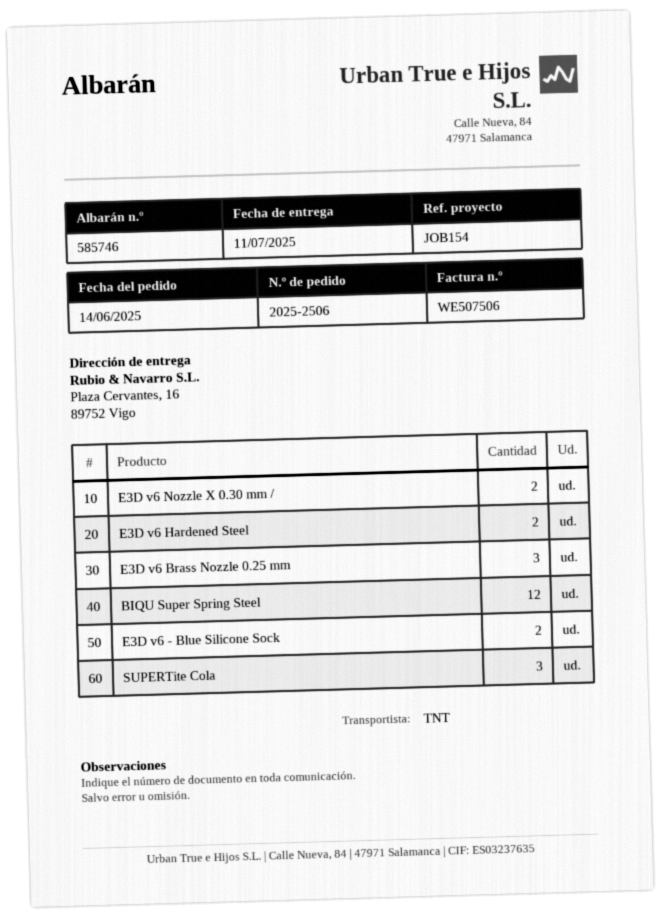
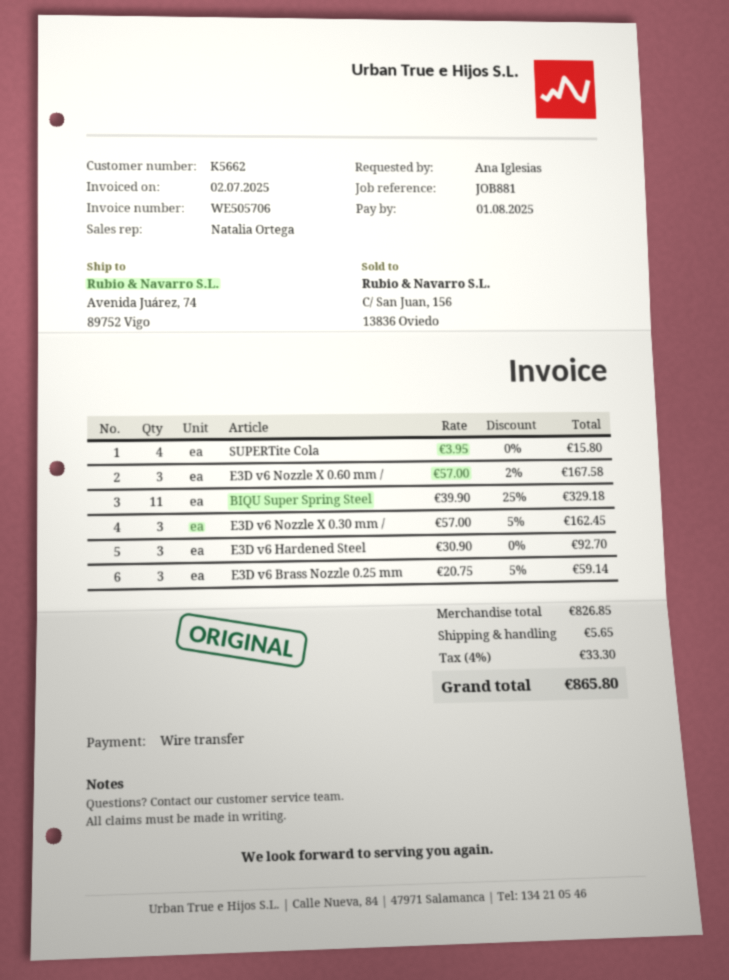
invoice number: WE507506 -> WE505706
reference: JOB154 -> JOB881
ship to: Plaza Cervantes, 16, 89752 Vigo -> Avenida Juárez, 74, 89752 Vigo
E3D v6 Nozzle X 0.30 mm /: 2 -> 3
E3D v6 Hardened Steel: 2 -> 3
BIQU Super Spring Steel: 12 -> 11
E3D v6 - Blue Silicone Sock: 2 -> none
SUPERTite Cola: 3 -> 4
E3D v6 Nozzle X 0.60 mm /: none -> 3

